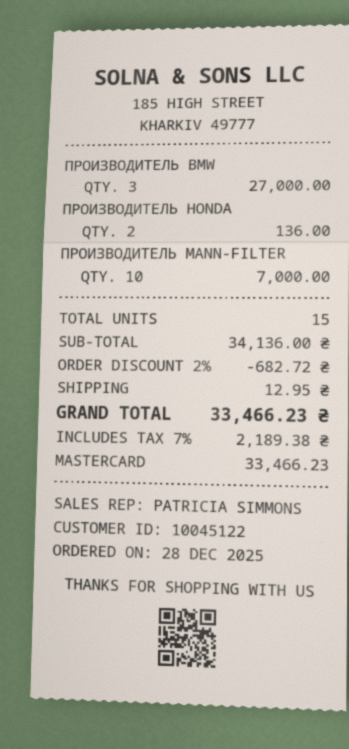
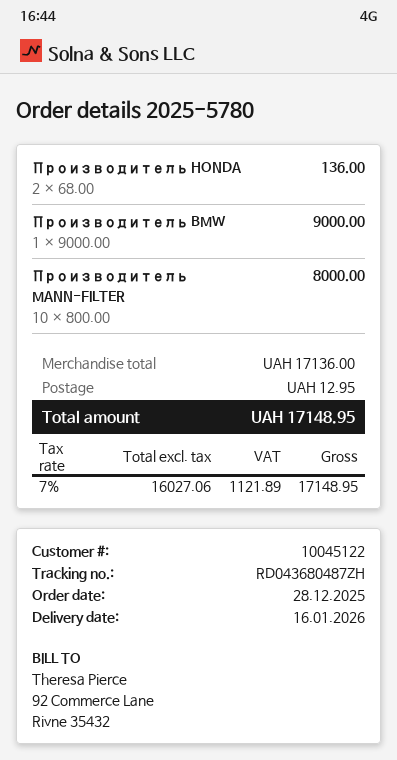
ПРОИЗВОДИТЕЛЬ BMW: 3 for 27000.00 -> 1 for 9000.00
ПРОИЗВОДИТЕЛЬ MANN-FILTER: 10 for 7000.00 -> 10 for 8000.00
subtotal: 34136.00 -> 17136.00
discount: 2% = 682.72 -> none
tax: 7% = 2189.38 -> 7% = 1121.89
total: 33466.23 -> 17148.95

